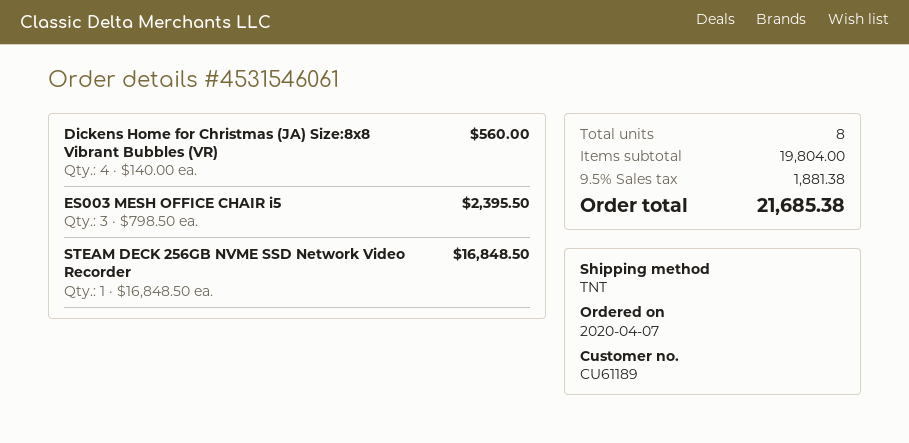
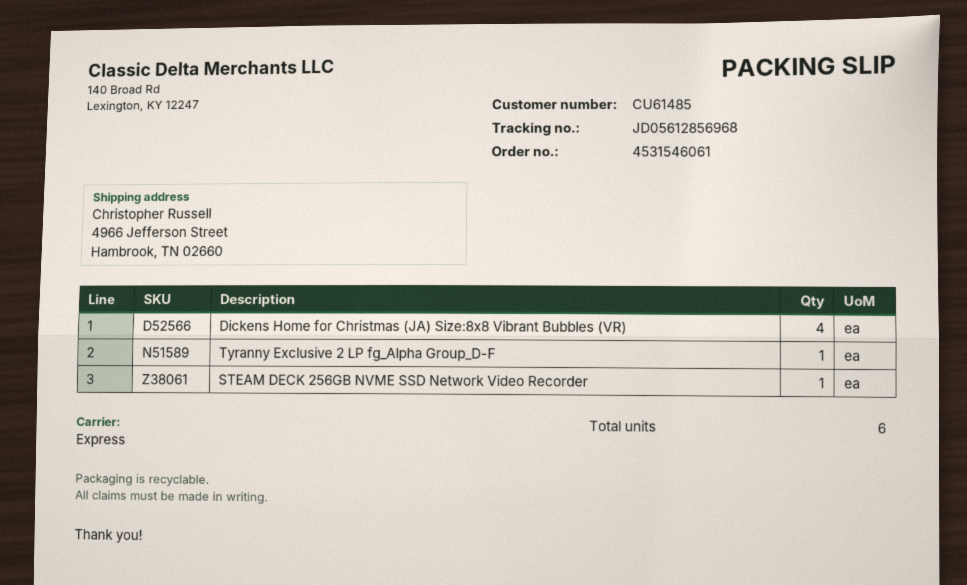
customer number: CU61189 -> CU61485
shipping method: TNT -> express
ES003 MESH OFFICE CHAIR i5: 3 -> none
Tyranny Exclusive 2 LP fg_Alpha Group_D-F: none -> 1
total quantity: 8 -> 6

